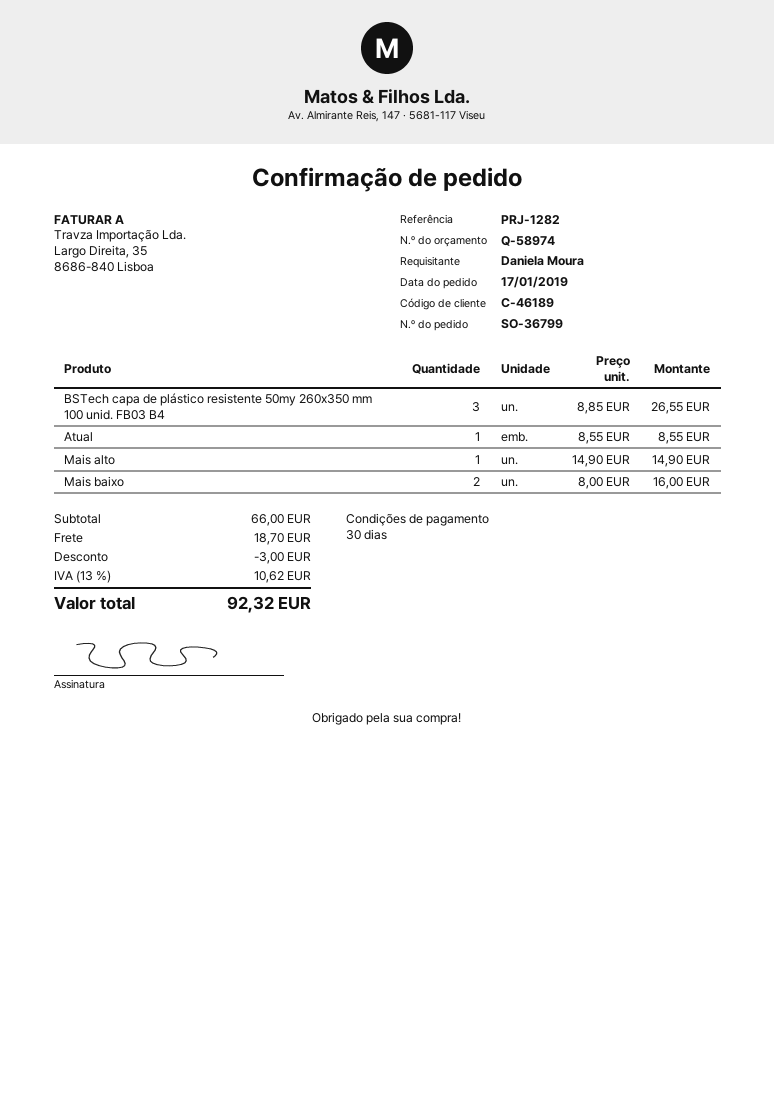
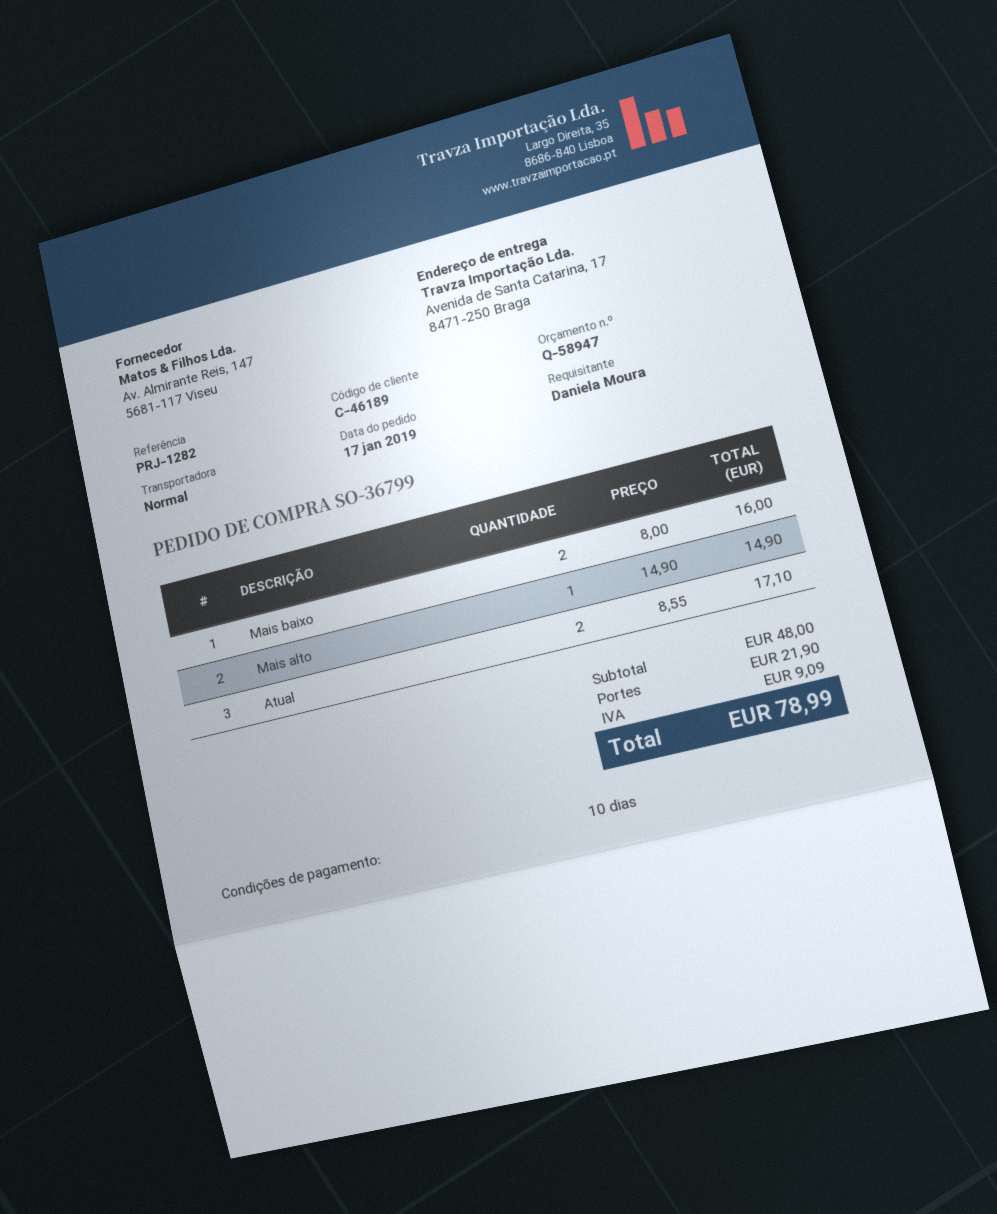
quote number: Q-58974 -> Q-58947
payment terms: 30 days -> 10 days
BSTech capa de plástico resistente 50my 260x350 mm 100 unid. FB03 B4: 3 x 8.85 = 26.55 -> none
Atual: 1 x 8.55 = 8.55 -> 2 x 8.55 = 17.10
subtotal: 66.00 -> 48.00
discount: 3.00 -> none
shipping: 18.70 -> 21.90
tax: 10.62 -> 9.09
total: 92.32 -> 78.99

